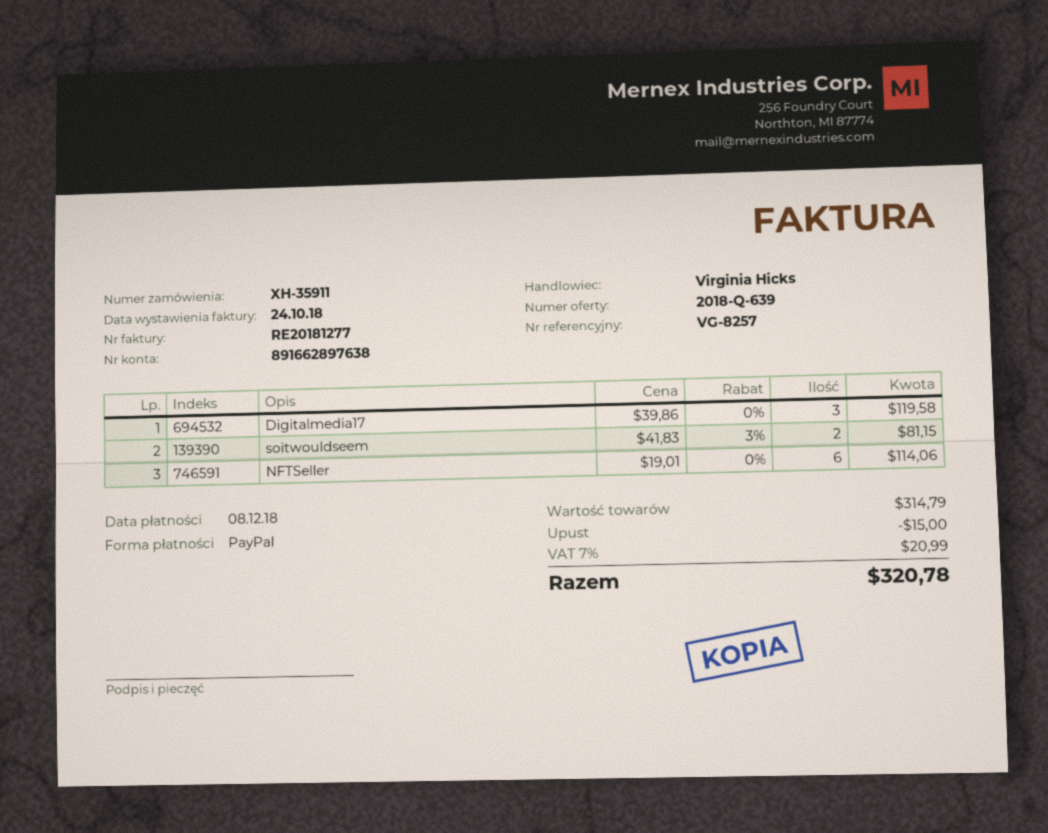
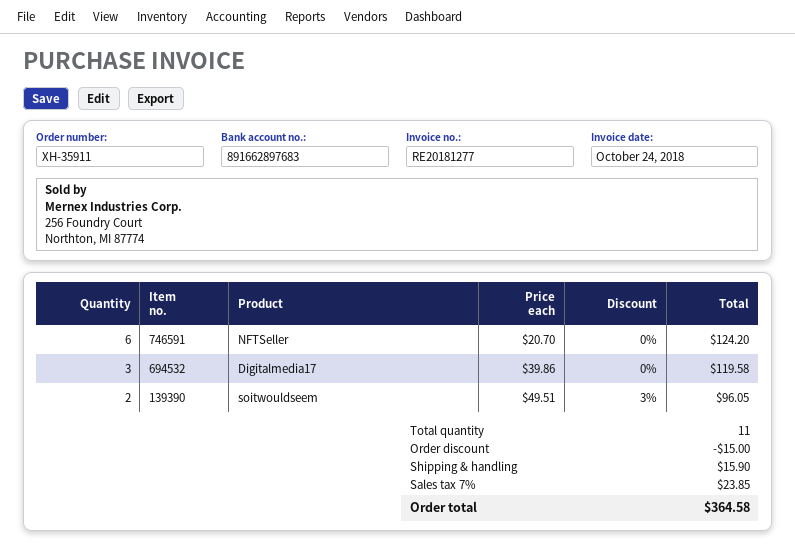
bank account: 891662897638 -> 891662897683
soitwouldseem: 2 x 41.83 - 3% = 81.15 -> 2 x 49.51 - 3% = 96.05
NFTSeller: 6 x 19.01 = 114.06 -> 6 x 20.70 = 124.20
shipping: none -> 15.90
tax: 7% = 20.99 -> 7% = 23.85
total: 320.78 -> 364.58

